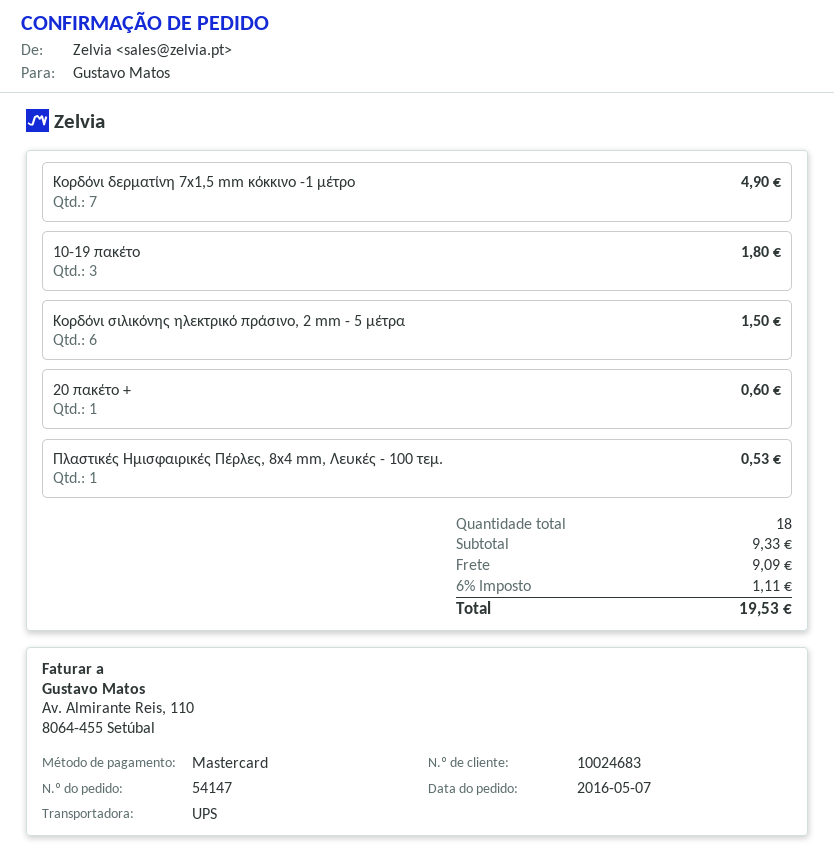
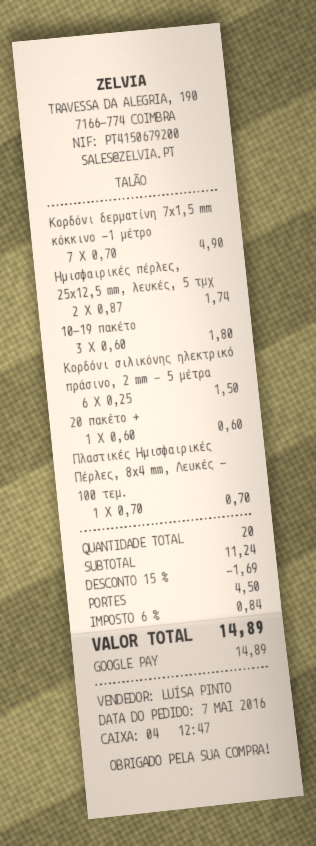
payment method: Mastercard -> Google Pay
Πλαστικές Ημισφαιρικές Πέρλες, 8x4 mm, Λευκές - 100 τεμ.: 1 for 0.53 -> 1 for 0.70
Ημισφαιρικές πέρλες, 25x12,5 mm, λευκές, 5 τμχ: none -> 2 for 1.74
total quantity: 18 -> 20
subtotal: 9.33 -> 11.24
discount: none -> 15% = 1.69
shipping: 9.09 -> 4.50
tax: 6% = 1.11 -> 6% = 0.84
total: 19.53 -> 14.89

